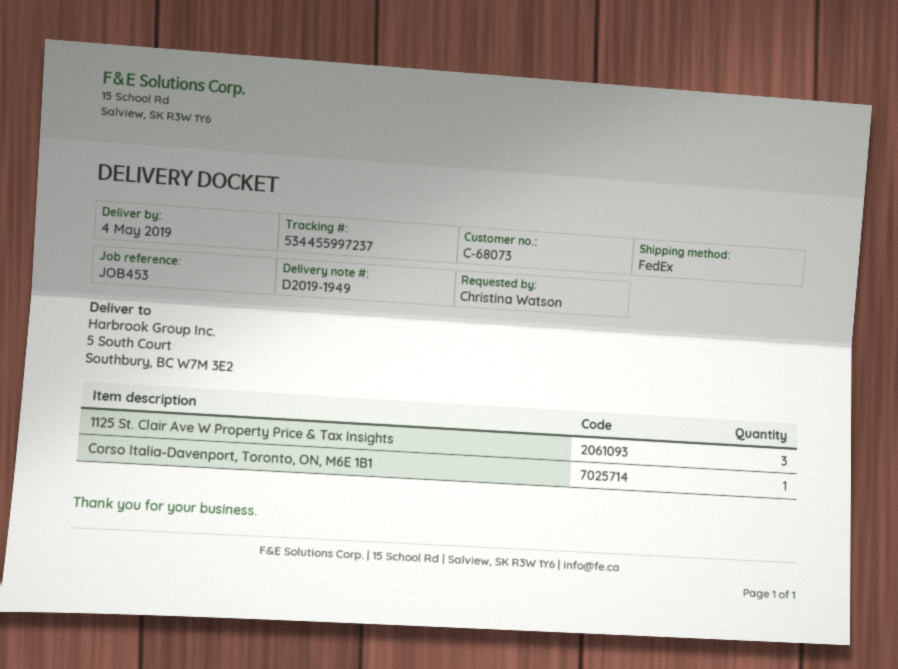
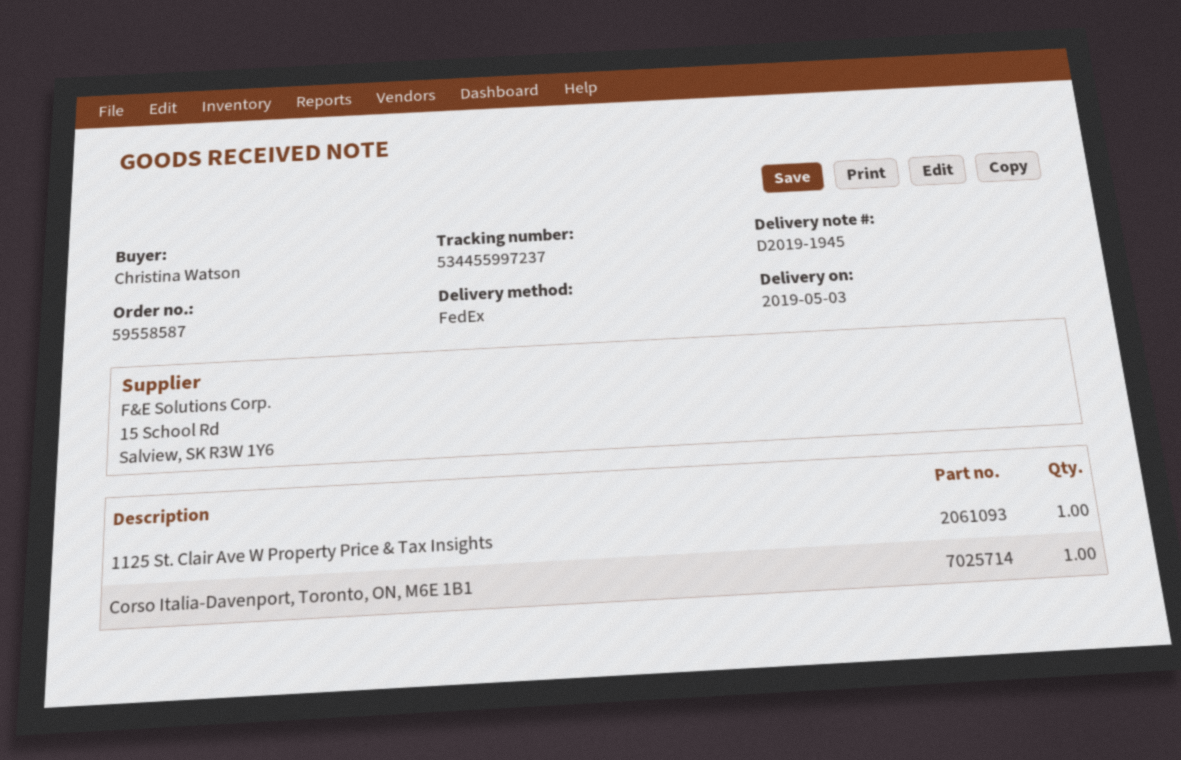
delivery note number: D2019-1949 -> D2019-1945
delivery date: 2019-05-04 -> 2019-05-03
1125 St. Clair Ave W Property Price & Tax Insights: 3 -> 1

